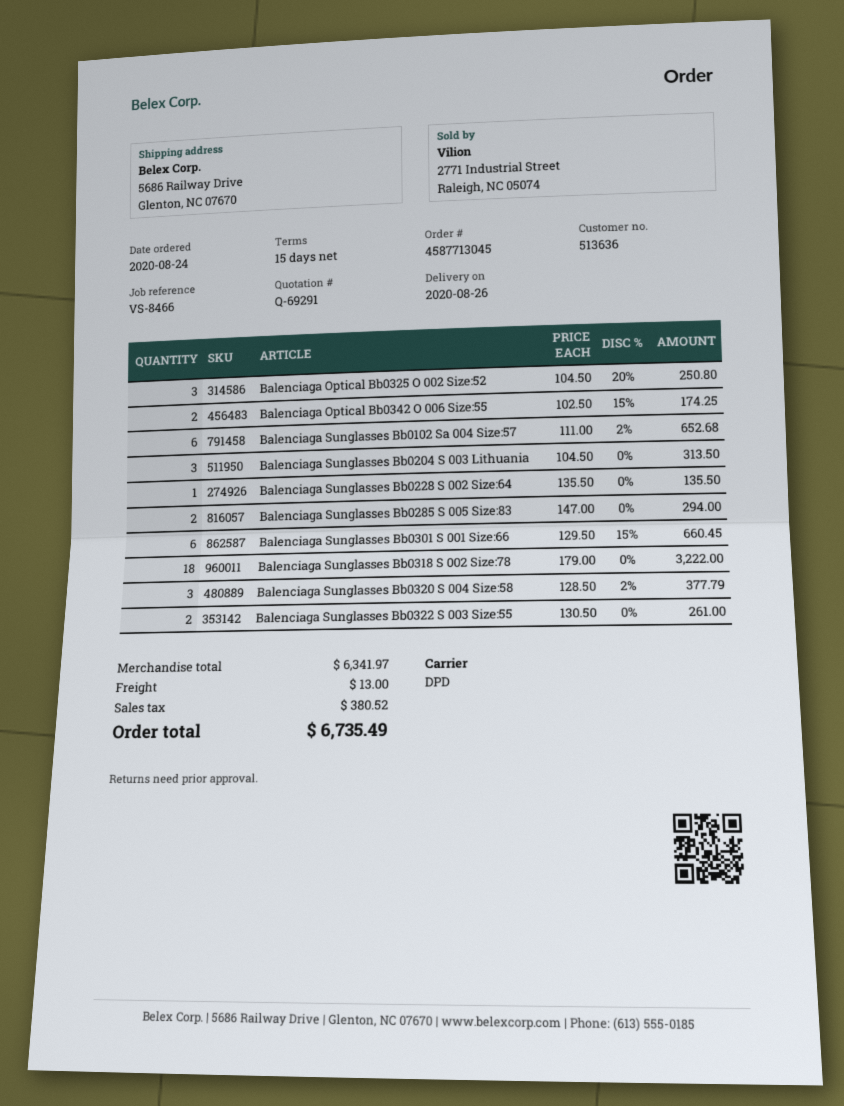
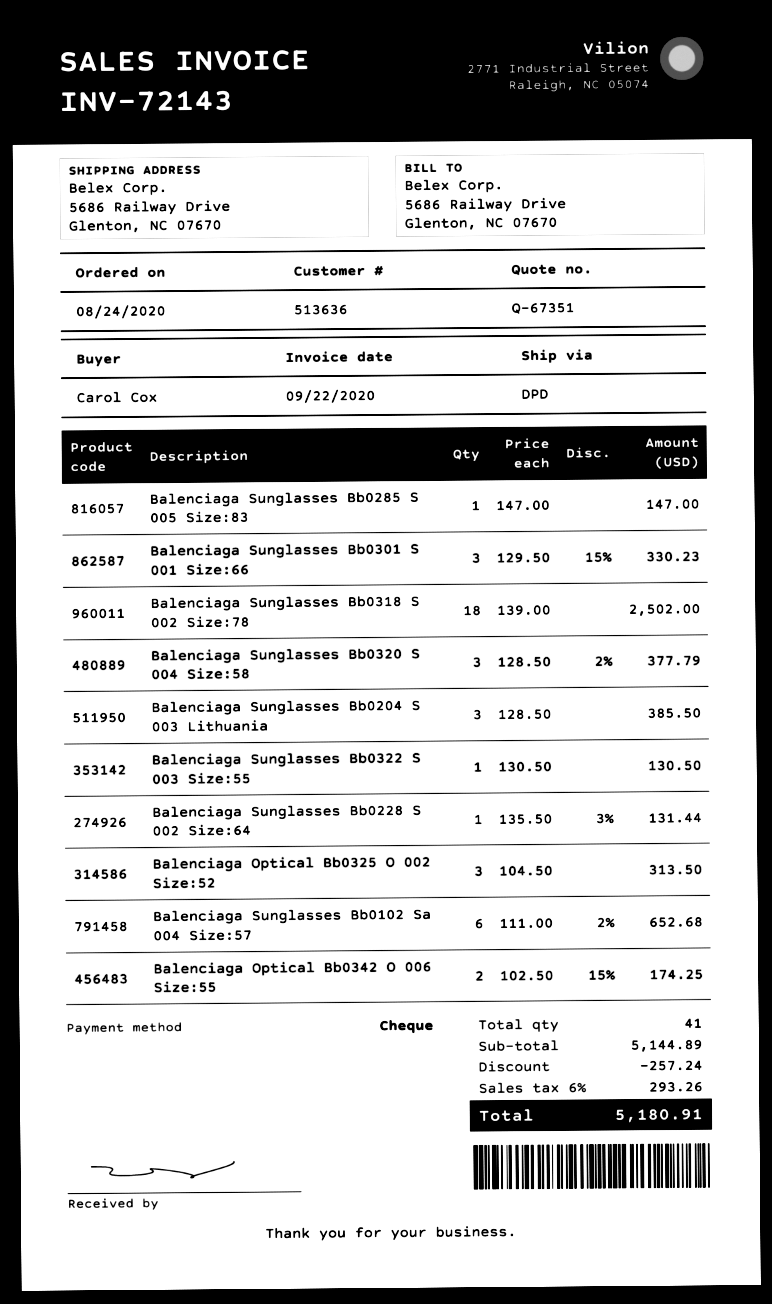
quote number: Q-69291 -> Q-67351
Balenciaga Optical Bb0325 O 002 Size:52: 3 x 104.50 - 20% = 250.80 -> 3 x 104.50 = 313.50
Balenciaga Sunglasses Bb0204 S 003 Lithuania: 3 x 104.50 = 313.50 -> 3 x 128.50 = 385.50
Balenciaga Sunglasses Bb0228 S 002 Size:64: 1 x 135.50 = 135.50 -> 1 x 135.50 - 3% = 131.44
Balenciaga Sunglasses Bb0285 S 005 Size:83: 2 x 147.00 = 294.00 -> 1 x 147.00 = 147.00
Balenciaga Sunglasses Bb0301 S 001 Size:66: 6 x 129.50 - 15% = 660.45 -> 3 x 129.50 - 15% = 330.23
Balenciaga Sunglasses Bb0318 S 002 Size:78: 18 x 179.00 = 3222.00 -> 18 x 139.00 = 2502.00
Balenciaga Sunglasses Bb0322 S 003 Size:55: 2 x 130.50 = 261.00 -> 1 x 130.50 = 130.50
subtotal: 6341.97 -> 5144.89
discount: none -> 257.24
shipping: 13.00 -> none
tax: 380.52 -> 293.26
total: 6735.49 -> 5180.91

